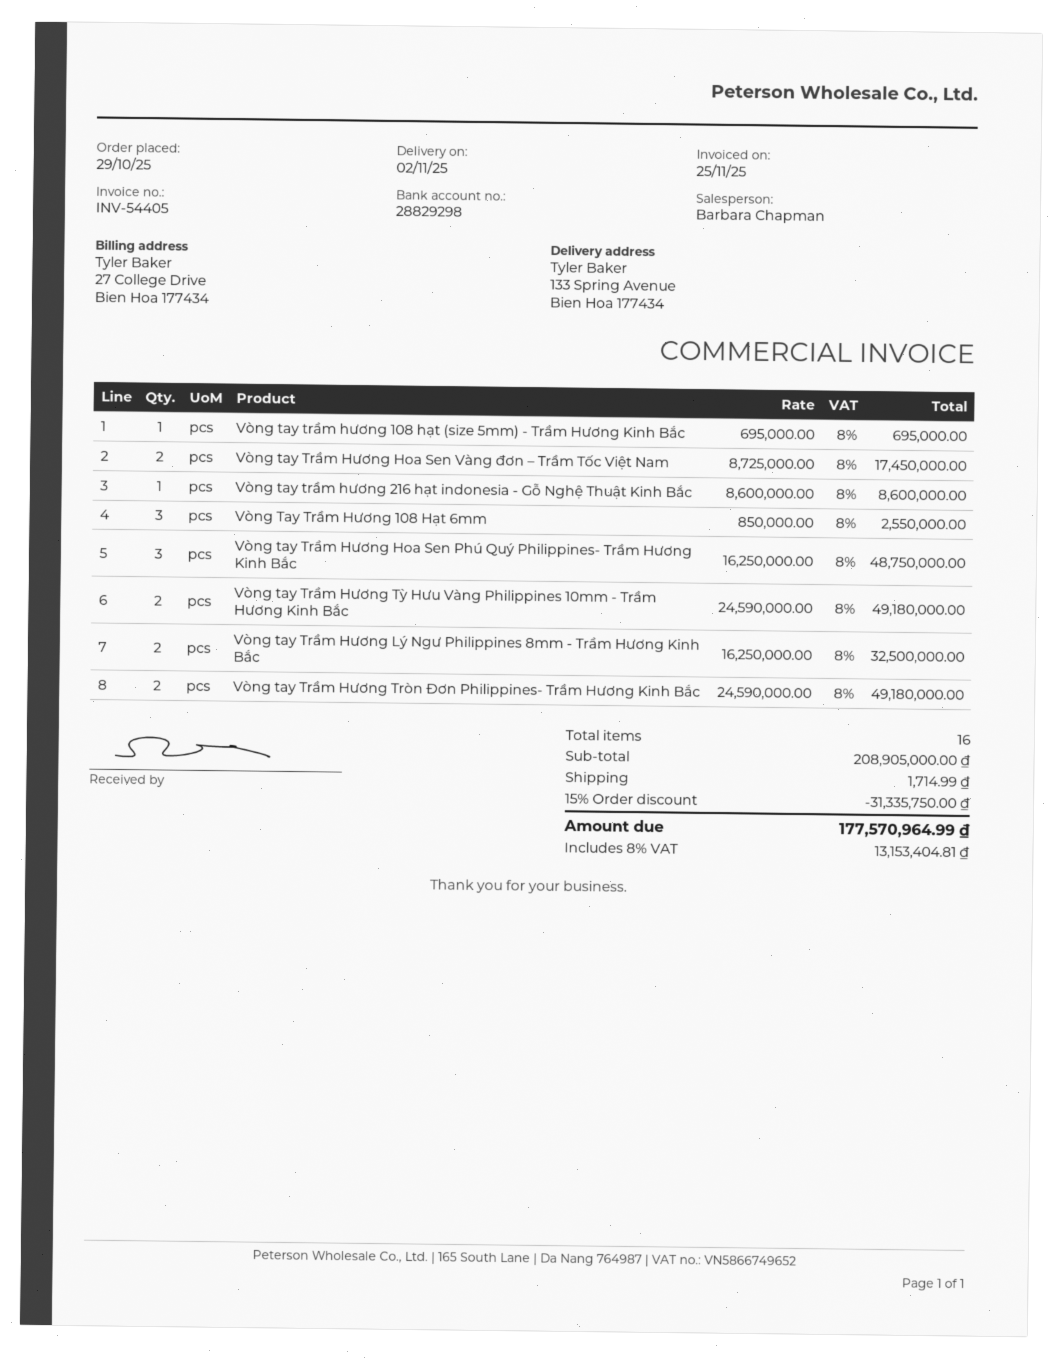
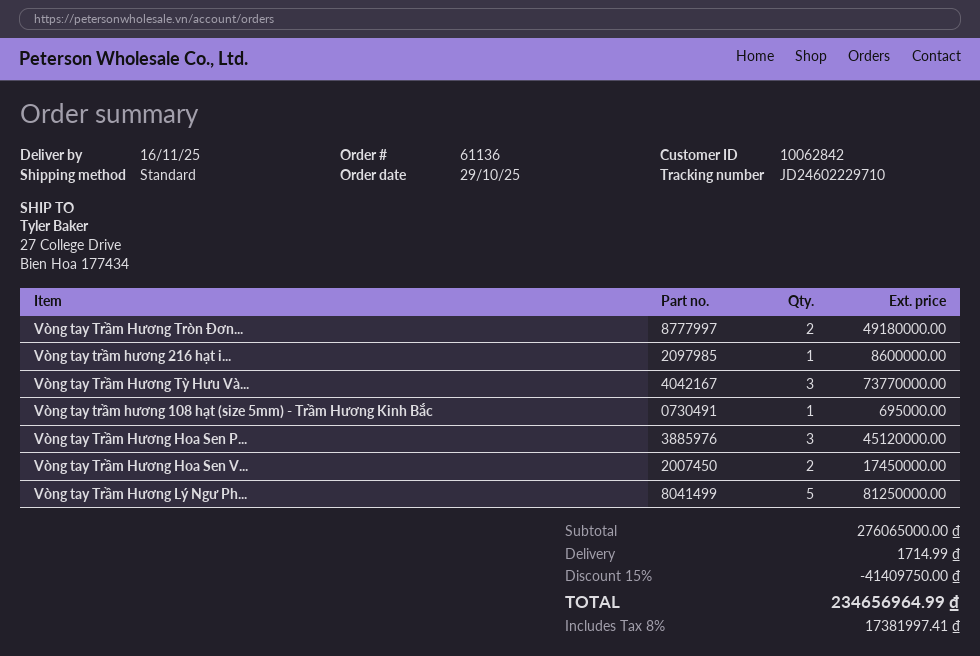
delivery date: 2025-11-02 -> 2025-11-16
ship to: 133 Spring Avenue, Bien Hoa 177434 -> 27 College Drive, Bien Hoa 177434
Vòng Tay Trầm Hương 108 Hạt 6mm: 3 for 2550000.00 -> none
Vòng tay Trầm Hương Hoa Sen Phú Quý Philippines- Trầm Hương Kinh Bắc: 3 for 48750000.00 -> 3 for 45120000.00
Vòng tay Trầm Hương Tỳ Hưu Vàng Philippines 10mm - Trầm Hương Kinh Bắc: 2 for 49180000.00 -> 3 for 73770000.00
Vòng tay Trầm Hương Lý Ngư Philippines 8mm - Trầm Hương Kinh Bắc: 2 for 32500000.00 -> 5 for 81250000.00
subtotal: 208905000.00 -> 276065000.00
discount: 15% = 31335750.00 -> 15% = 41409750.00
tax: 8% = 13153404.81 -> 8% = 17381997.41
total: 177570964.99 -> 234656964.99

